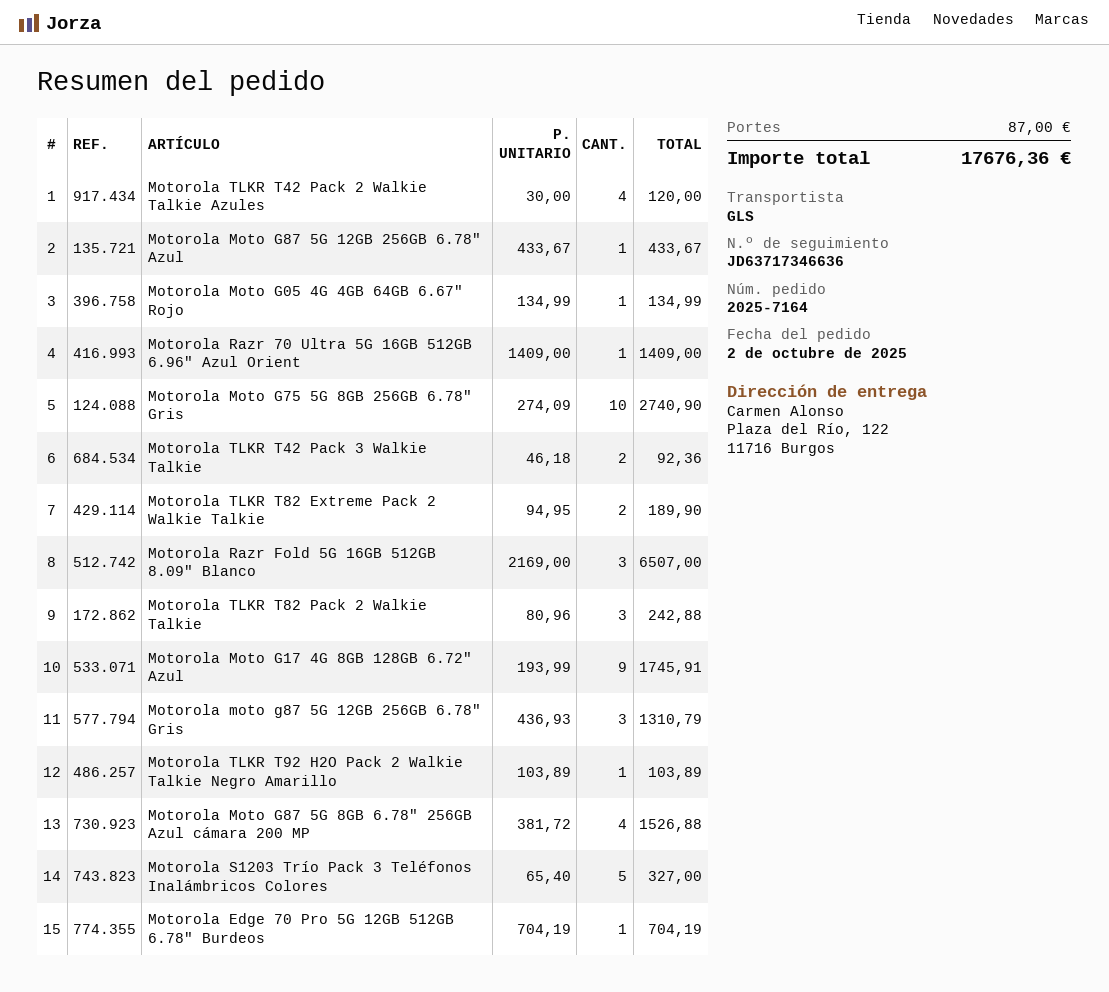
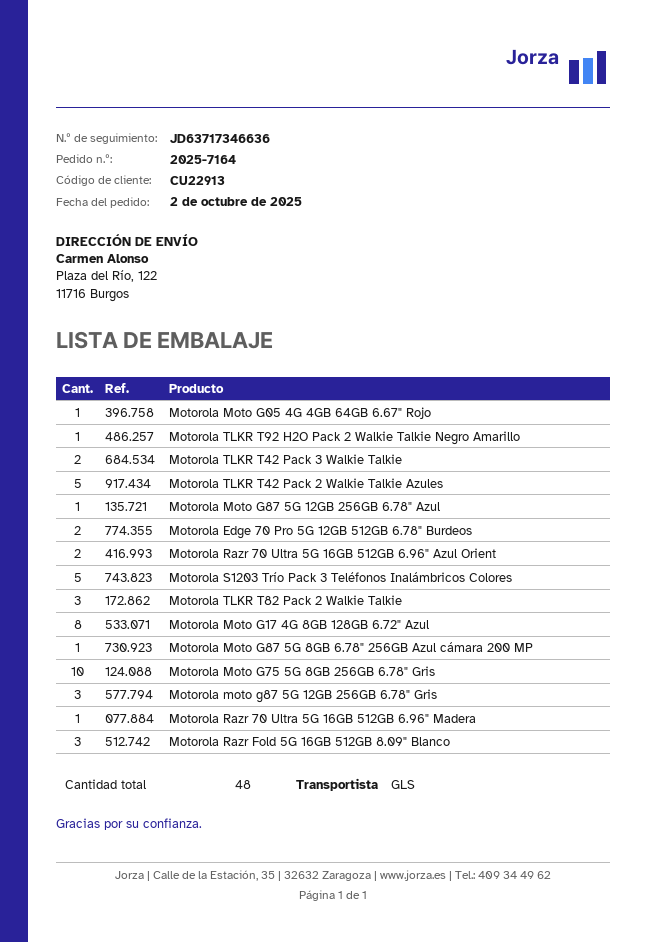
Motorola TLKR T42 Pack 2 Walkie Talkie Azules: 4 -> 5
Motorola Razr 70 Ultra 5G 16GB 512GB 6.96" Azul Orient: 1 -> 2
Motorola TLKR T82 Extreme Pack 2 Walkie Talkie: 2 -> none
Motorola Moto G17 4G 8GB 128GB 6.72" Azul: 9 -> 8
Motorola Moto G87 5G 8GB 6.78" 256GB Azul cámara 200 MP: 4 -> 1
Motorola Edge 70 Pro 5G 12GB 512GB 6.78" Burdeos: 1 -> 2
Motorola Razr 70 Ultra 5G 16GB 512GB 6.96" Madera: none -> 1

